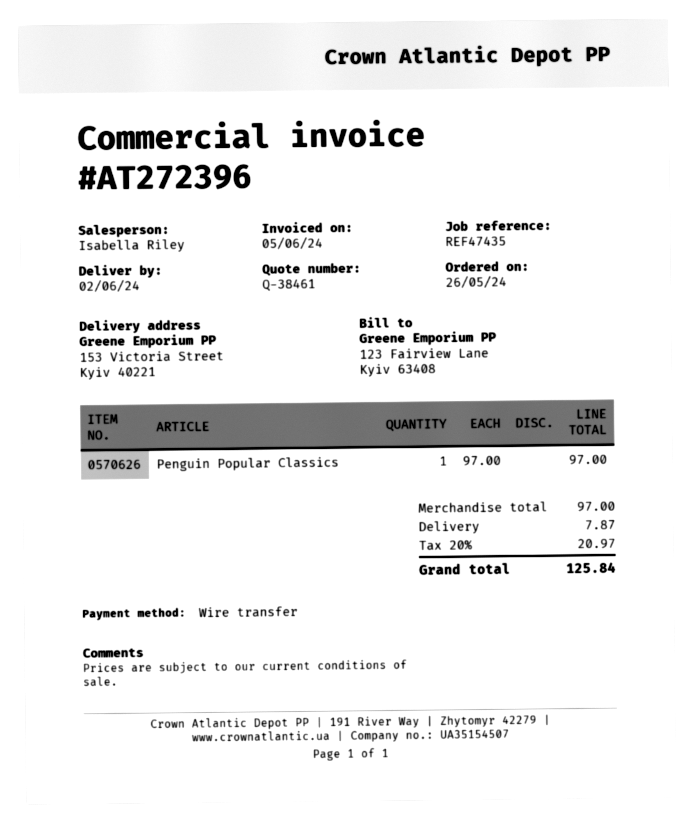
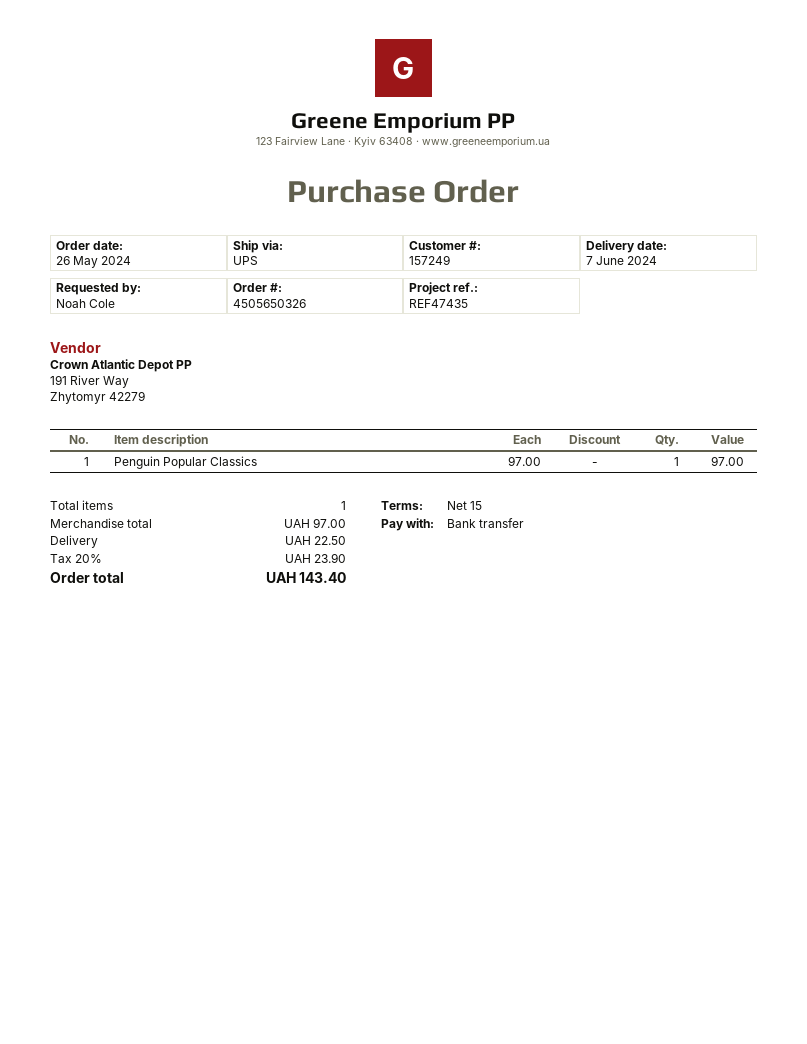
delivery date: 2024-06-02 -> 2024-06-07
shipping: 7.87 -> 22.50
tax: 20% = 20.97 -> 20% = 23.90
total: 125.84 -> 143.40

